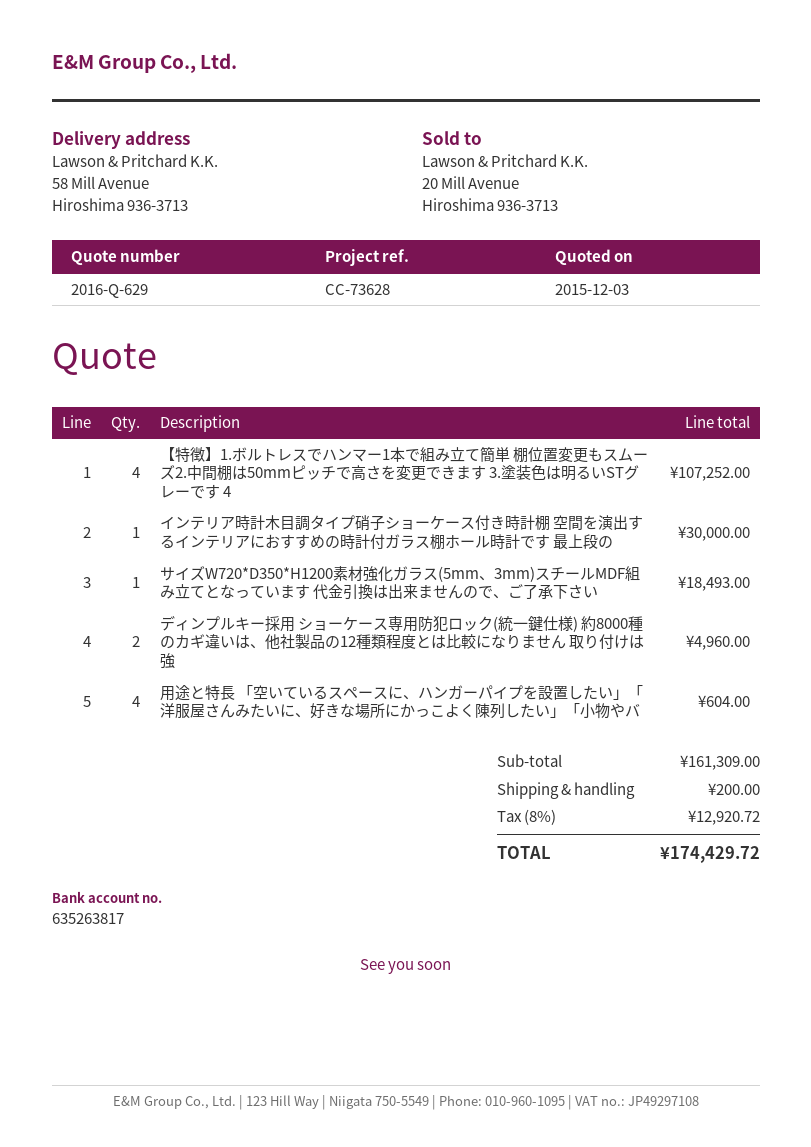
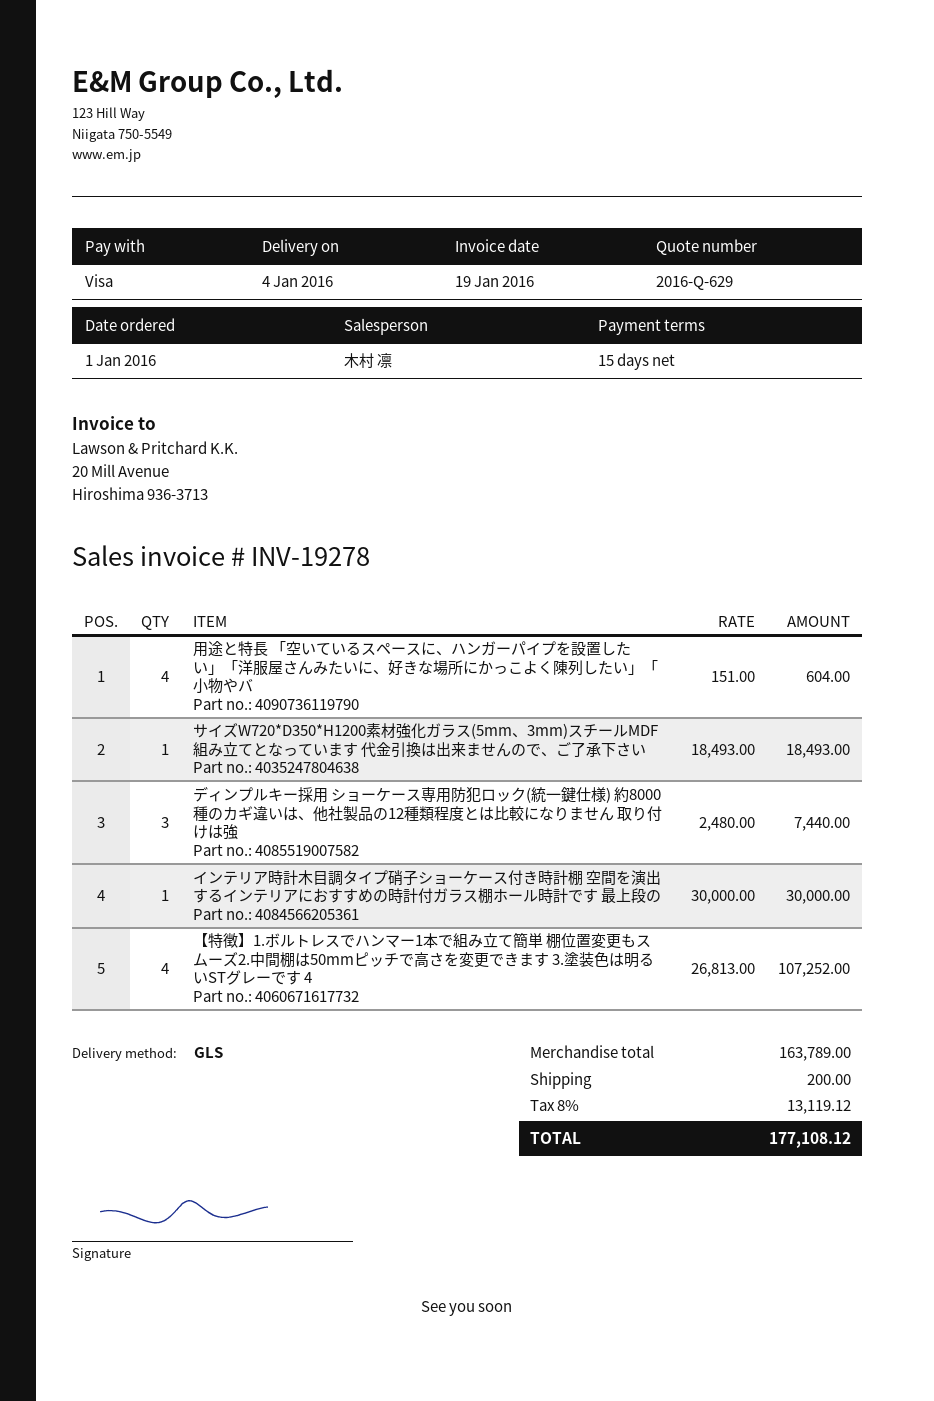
ディンプルキー採用 ショーケース専用防犯ロック(統一鍵仕様) 約8000種のカギ違いは、他社製品の12種類程度とは比較になりません 取り付けは強: 2 for 4960.00 -> 3 for 7440.00
subtotal: 161309.00 -> 163789.00
tax: 8% = 12920.72 -> 8% = 13119.12
total: 174429.72 -> 177108.12

